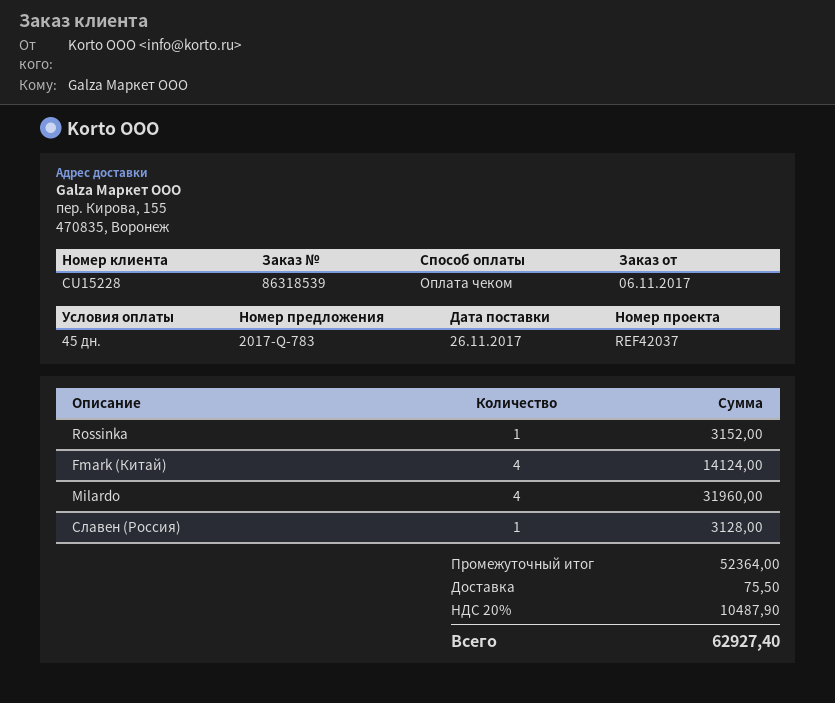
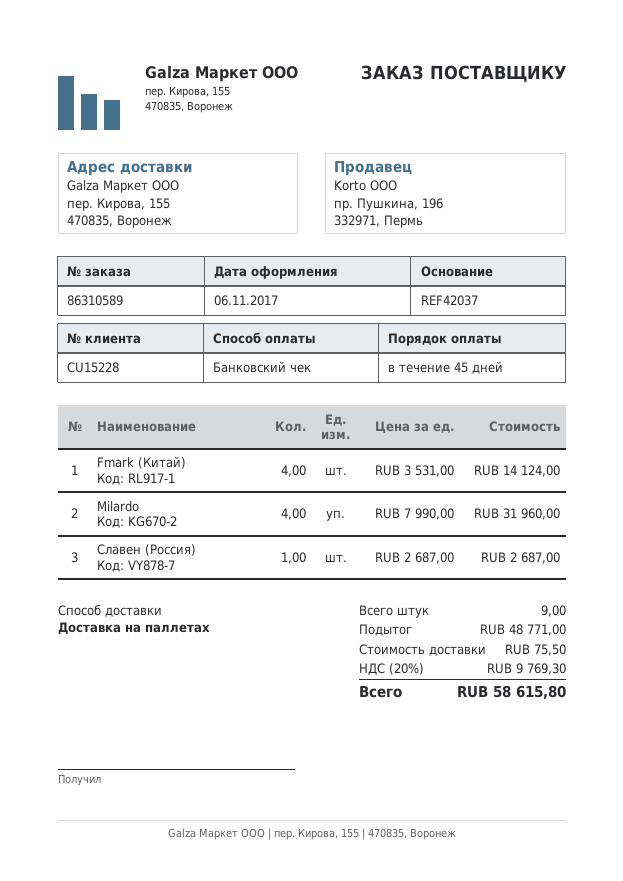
order number: 86318539 -> 86310589
Rossinka: 1 for 3152.00 -> none
Славен (Россия): 1 for 3128.00 -> 1 for 2687.00
subtotal: 52364.00 -> 48771.00
tax: 20% = 10487.90 -> 20% = 9769.30
total: 62927.40 -> 58615.80

